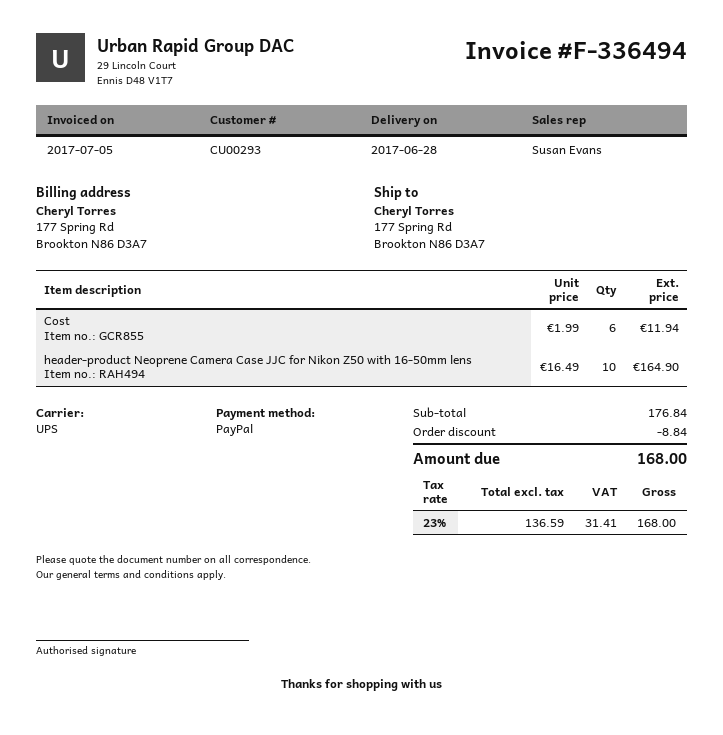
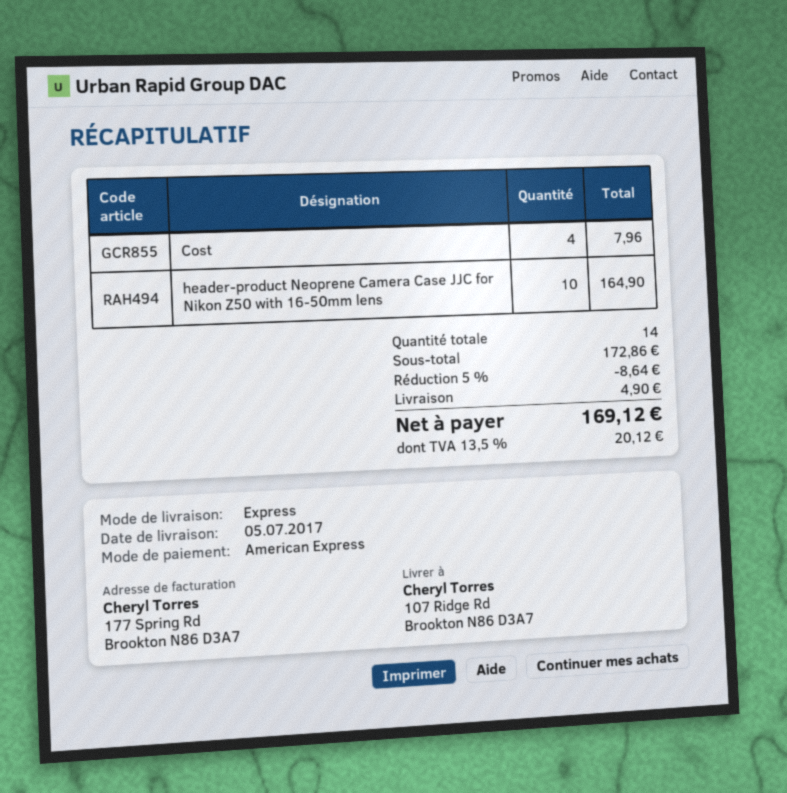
delivery date: 2017-06-28 -> 2017-07-05
payment method: PayPal -> American Express
shipping method: UPS -> express
ship to: 177 Spring Rd, Brookton N86 D3A7 -> 107 Ridge Rd, Brookton N86 D3A7
Cost: 6 for 11.94 -> 4 for 7.96
subtotal: 176.84 -> 172.86
discount: 8.84 -> 8.64
shipping: none -> 4.90
tax: 23% = 31.41 -> 13.5% = 20.12
total: 168.00 -> 169.12

